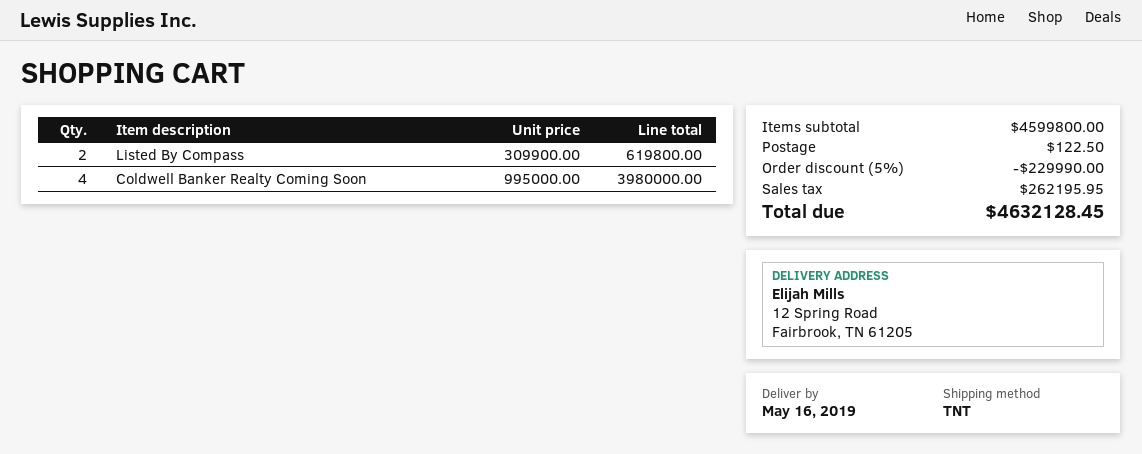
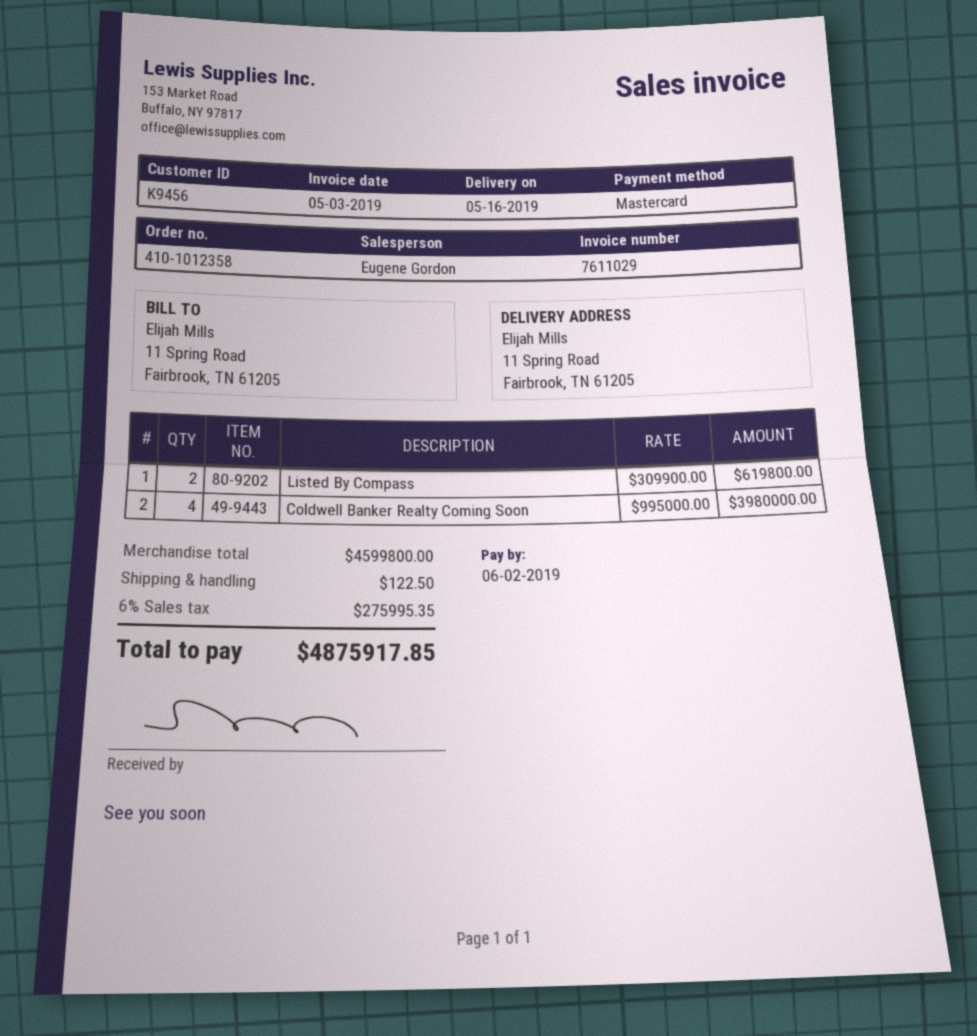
ship to: 12 Spring Road, Fairbrook, TN 61205 -> 11 Spring Road, Fairbrook, TN 61205
discount: 5% = 229990.00 -> none
tax: 262195.95 -> 275995.35
total: 4632128.45 -> 4875917.85

